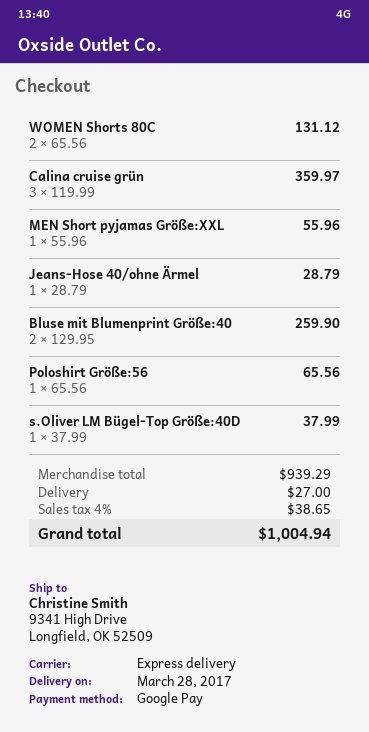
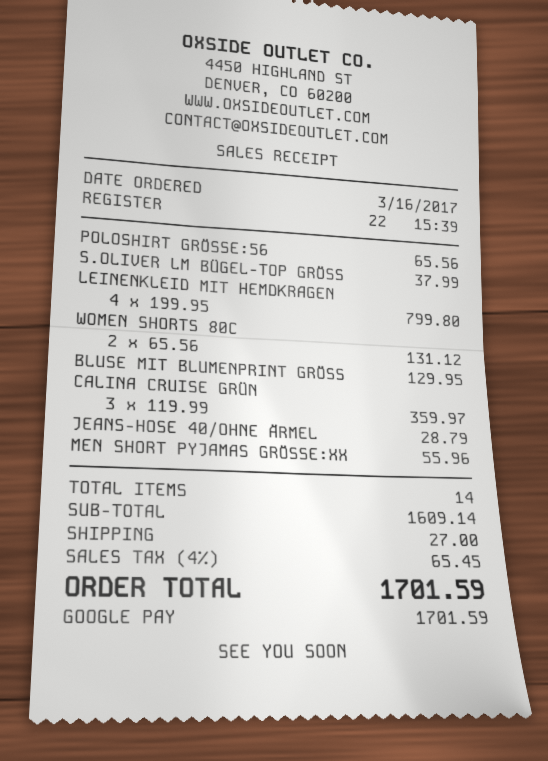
Bluse mit Blumenprint Größe:40: 2 x 129.95 = 259.90 -> 1 x 129.95 = 129.95
LEINENKLEID MIT HEMDKRAGEN: none -> 4 x 199.95 = 799.80
subtotal: 939.29 -> 1609.14
tax: 4% = 38.65 -> 4% = 65.45
total: 1004.94 -> 1701.59

